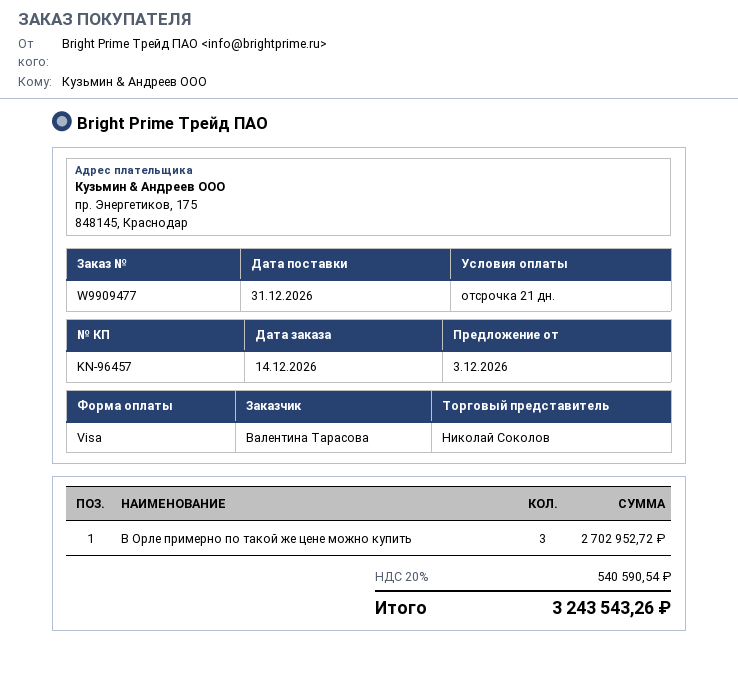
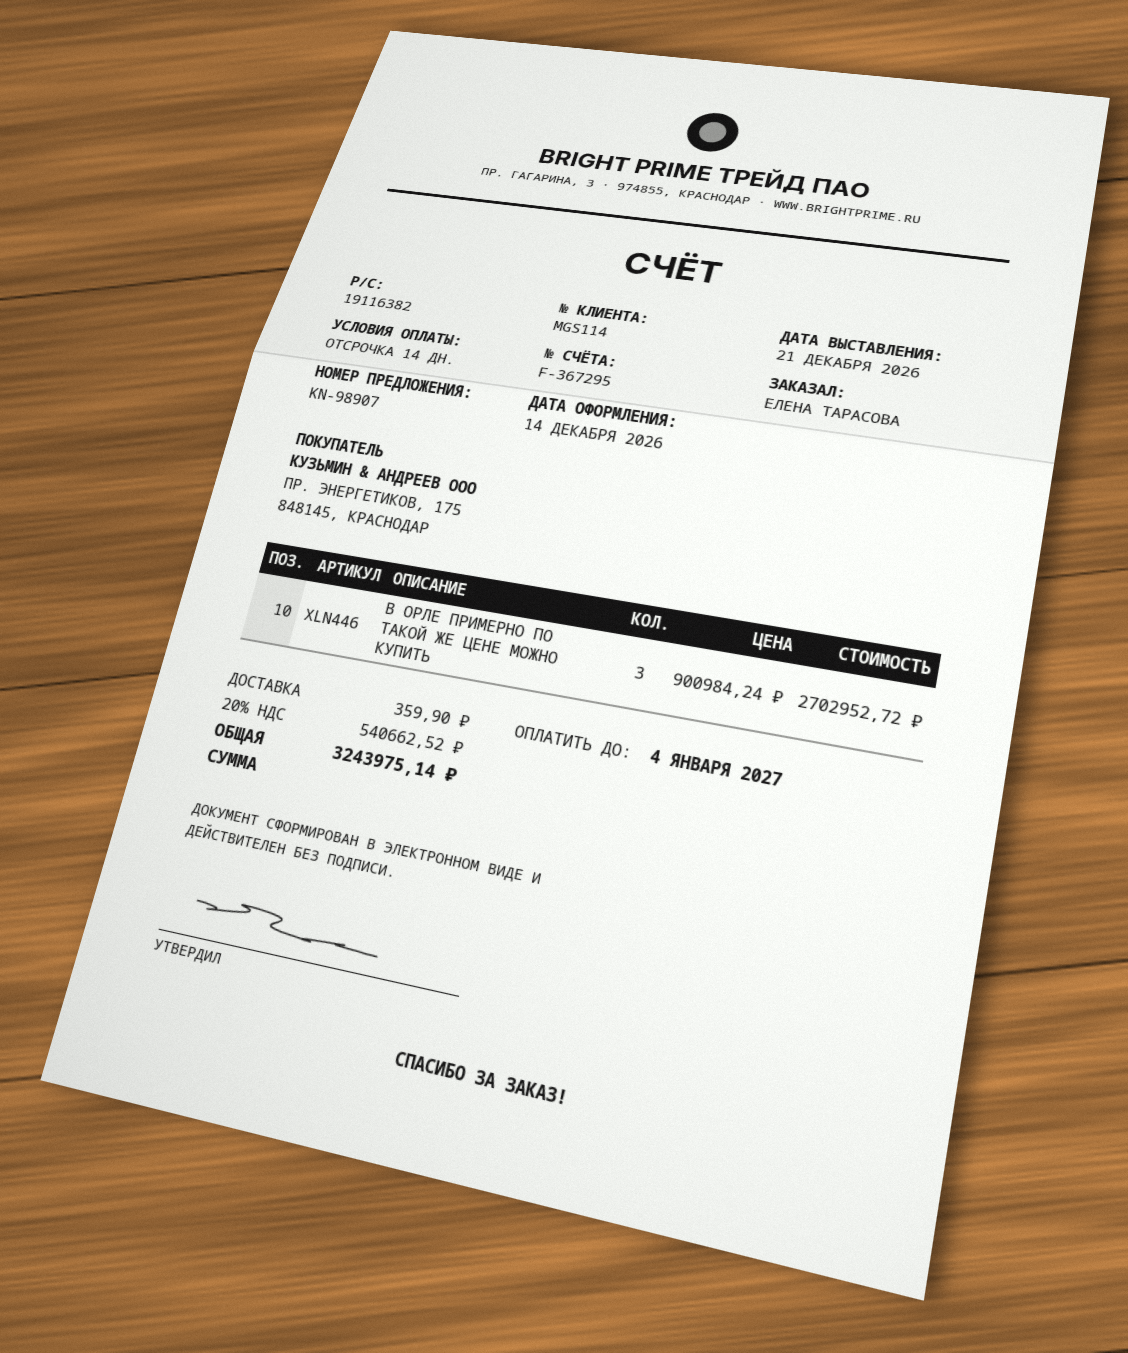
quote number: KN-96457 -> KN-98907
payment terms: 21 days -> 14 days
ordered by: Валентина Тарасова -> ЕЛЕНА ТАРАСОВА
shipping: none -> 359.90
tax: 20% = 540590.54 -> 20% = 540662.52
total: 3243543.26 -> 3243975.14

